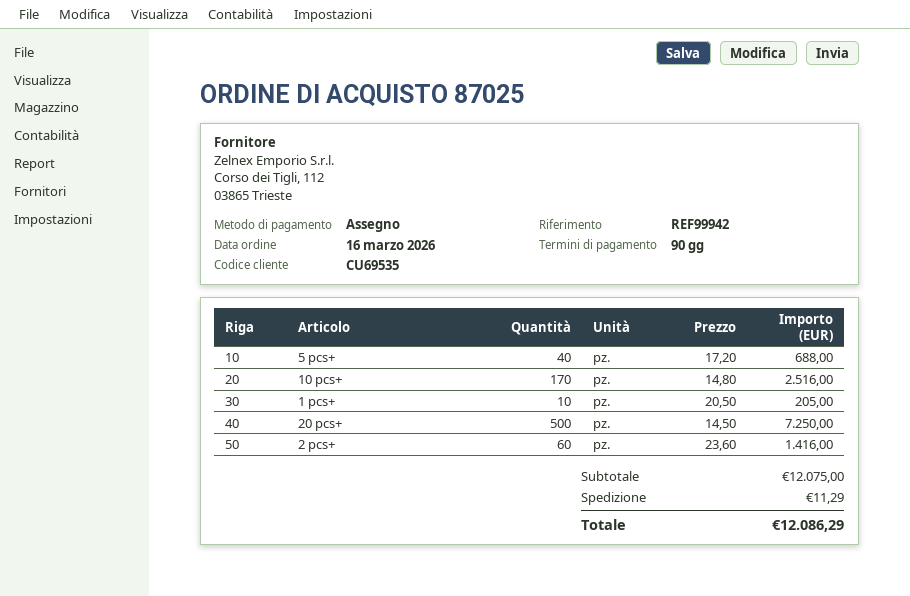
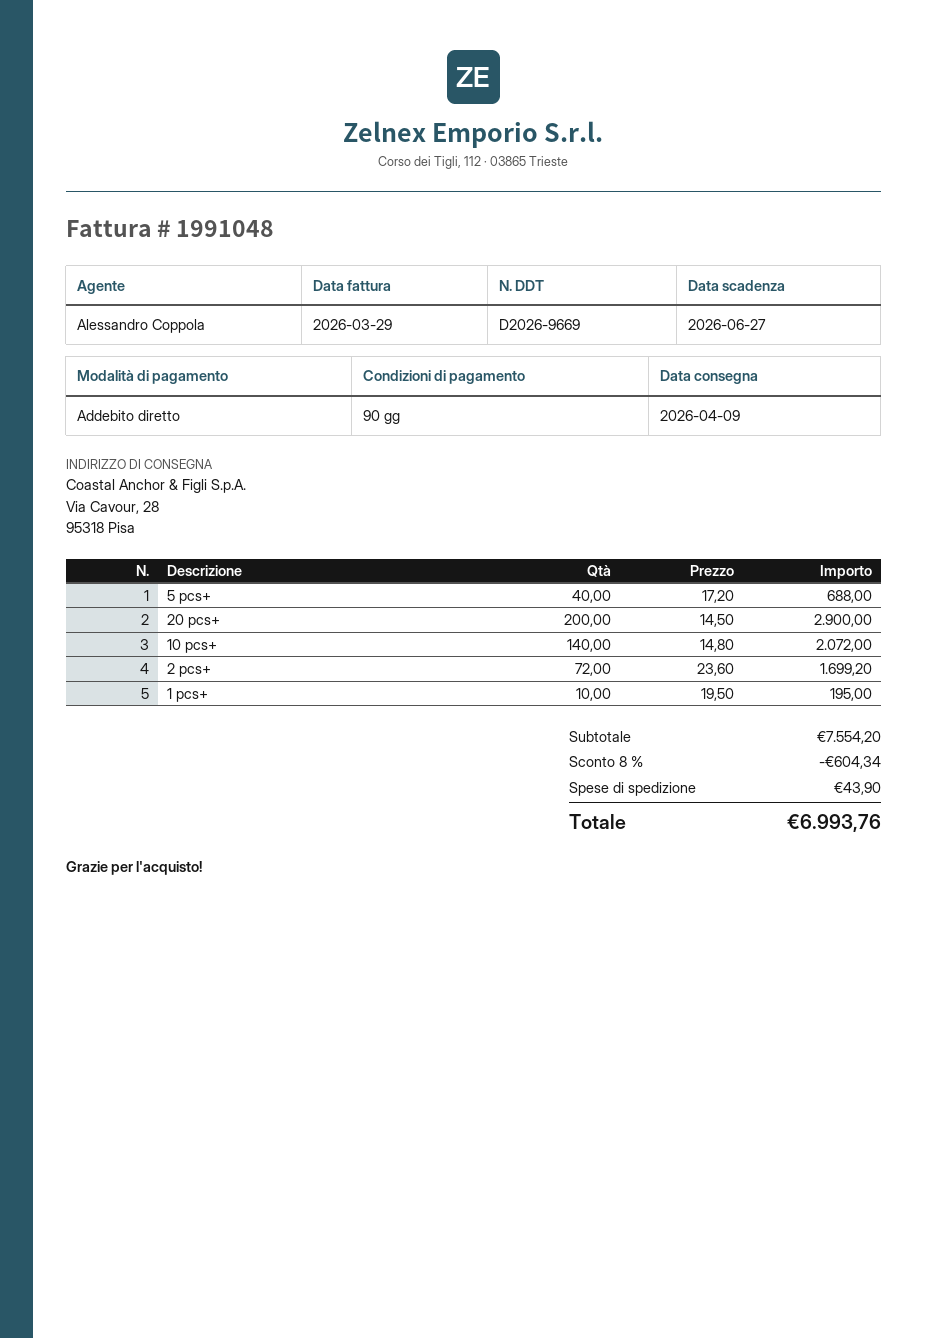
payment method: cheque -> direct debit
10 pcs+: 170 x 14.80 = 2516.00 -> 140 x 14.80 = 2072.00
1 pcs+: 10 x 20.50 = 205.00 -> 10 x 19.50 = 195.00
20 pcs+: 500 x 14.50 = 7250.00 -> 200 x 14.50 = 2900.00
2 pcs+: 60 x 23.60 = 1416.00 -> 72 x 23.60 = 1699.20
subtotal: 12075.00 -> 7554.20
discount: none -> 8% = 604.34
shipping: 11.29 -> 43.90
total: 12086.29 -> 6993.76

